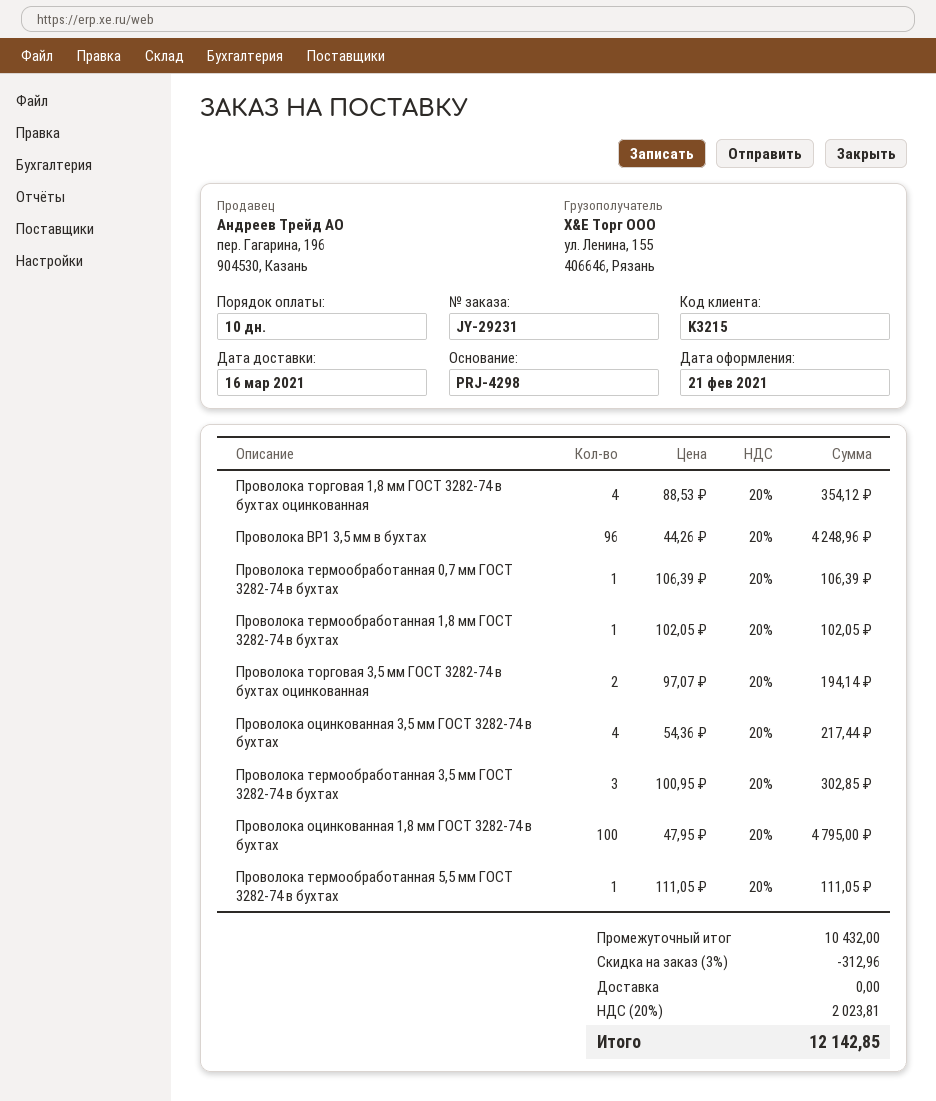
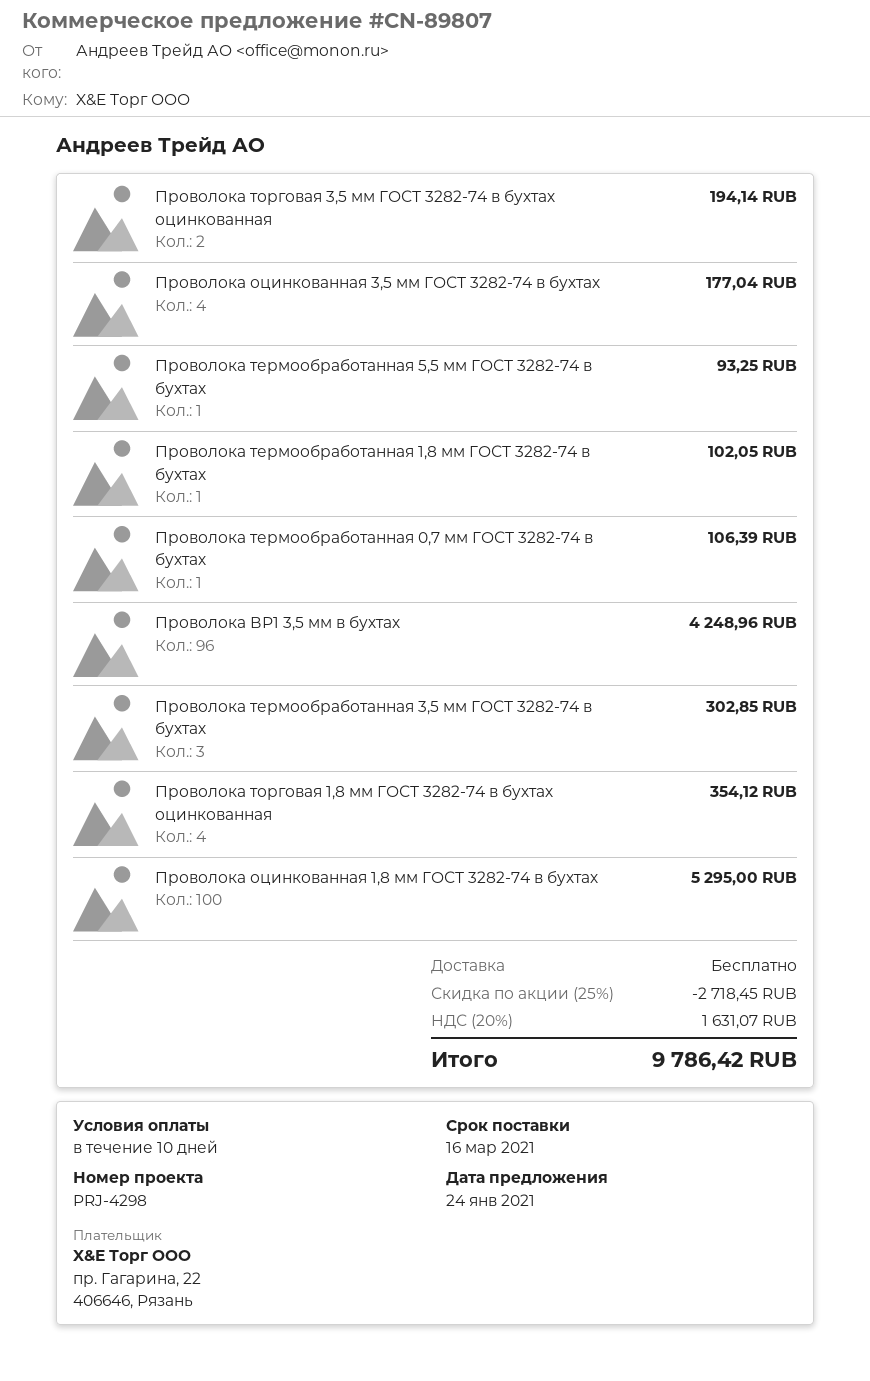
Проволока оцинкованная 3,5 мм ГОСТ 3282-74 в бухтах: 4 for 217.44 -> 4 for 177.04
Проволока оцинкованная 1,8 мм ГОСТ 3282-74 в бухтах: 100 for 4795.00 -> 100 for 5295.00
Проволока термообработанная 5,5 мм ГОСТ 3282-74 в бухтах: 1 for 111.05 -> 1 for 93.25
discount: 3% = 312.96 -> 25% = 2718.45
tax: 20% = 2023.81 -> 20% = 1631.07
total: 12142.85 -> 9786.42

